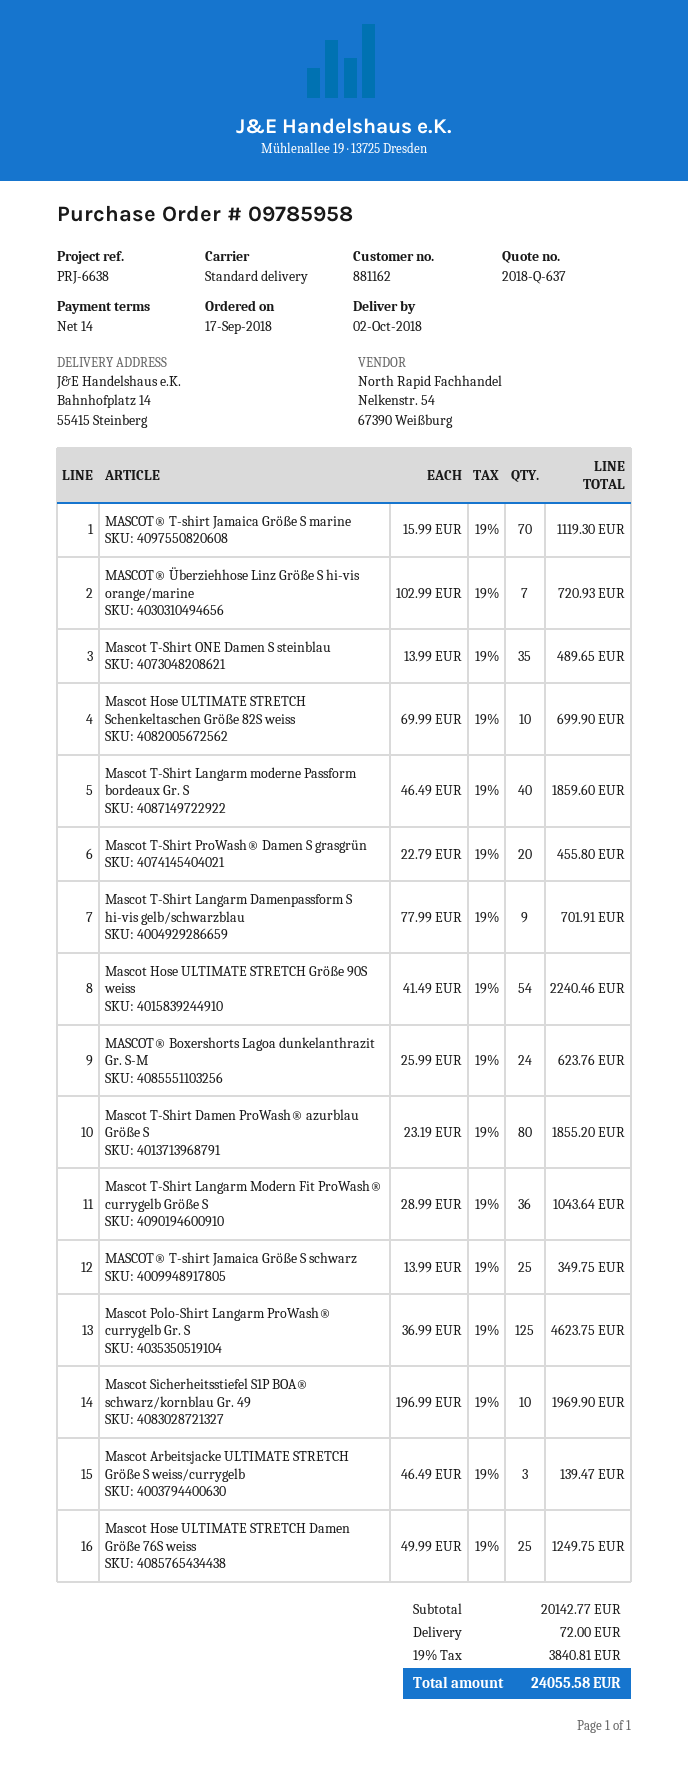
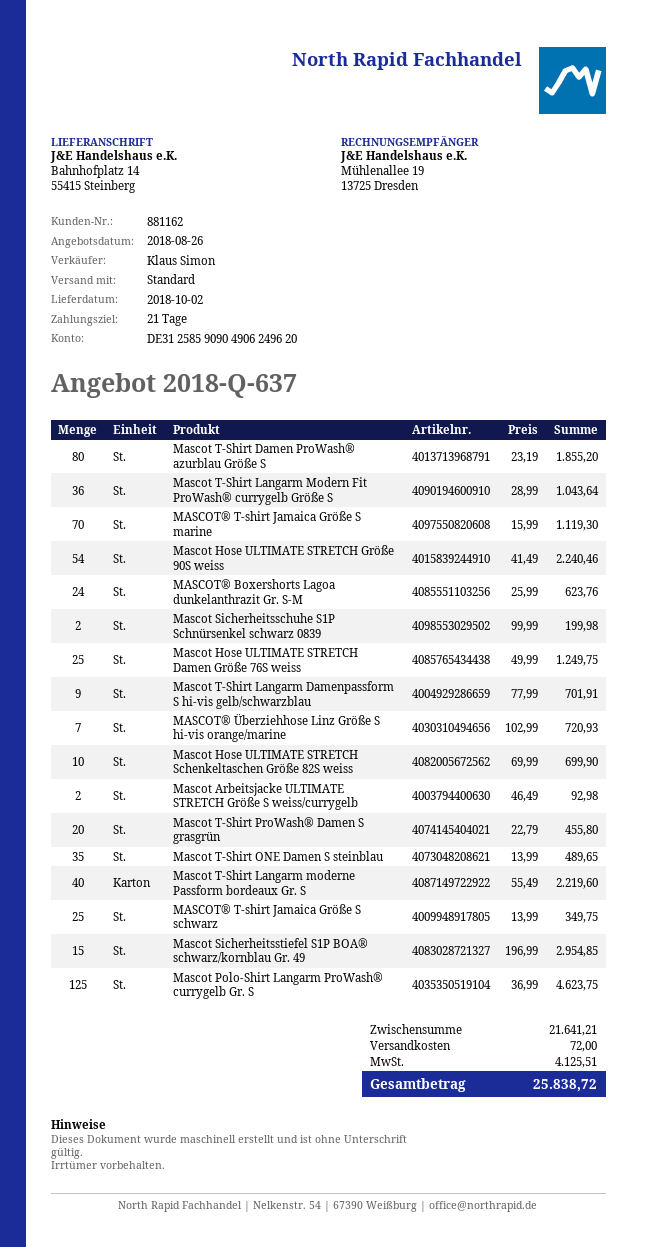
payment terms: 14 days -> 21 days
Mascot T-Shirt Langarm moderne Passform bordeaux Gr. S: 40 x 46.49 = 1859.60 -> 40 x 55.49 = 2219.60
Mascot Sicherheitsstiefel S1P BOA® schwarz/kornblau Gr. 49: 10 x 196.99 = 1969.90 -> 15 x 196.99 = 2954.85
Mascot Arbeitsjacke ULTIMATE STRETCH Größe S weiss/currygelb: 3 x 46.49 = 139.47 -> 2 x 46.49 = 92.98
Mascot Sicherheitsschuhe S1P Schnürsenkel schwarz 0839: none -> 2 x 99.99 = 199.98
subtotal: 20142.77 -> 21641.21
tax: 3840.81 -> 4125.51
total: 24055.58 -> 25838.72

